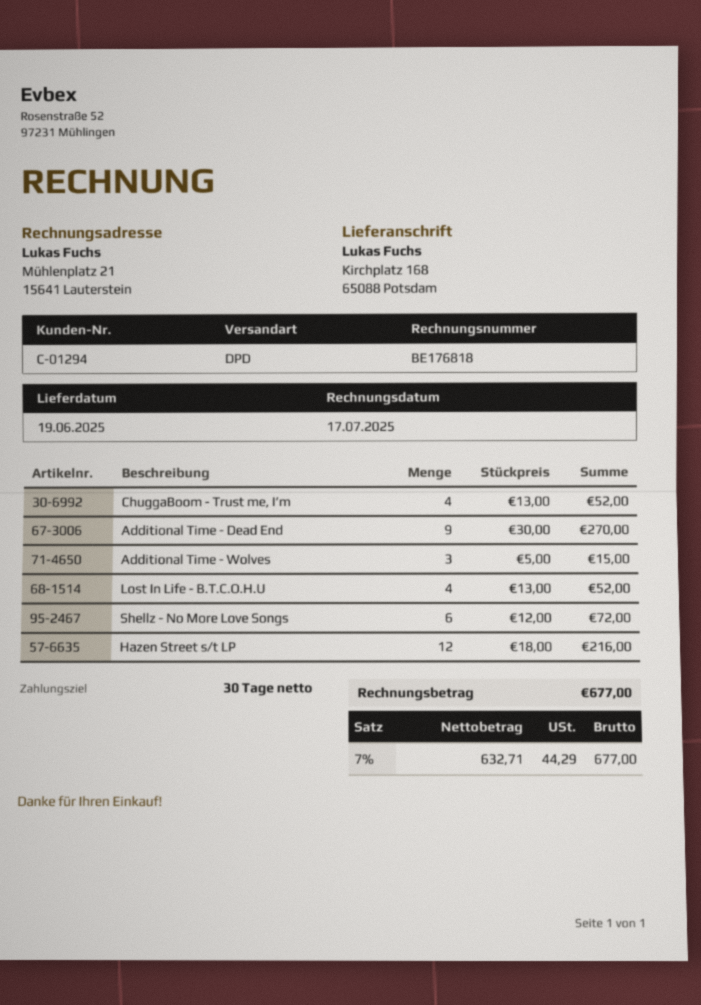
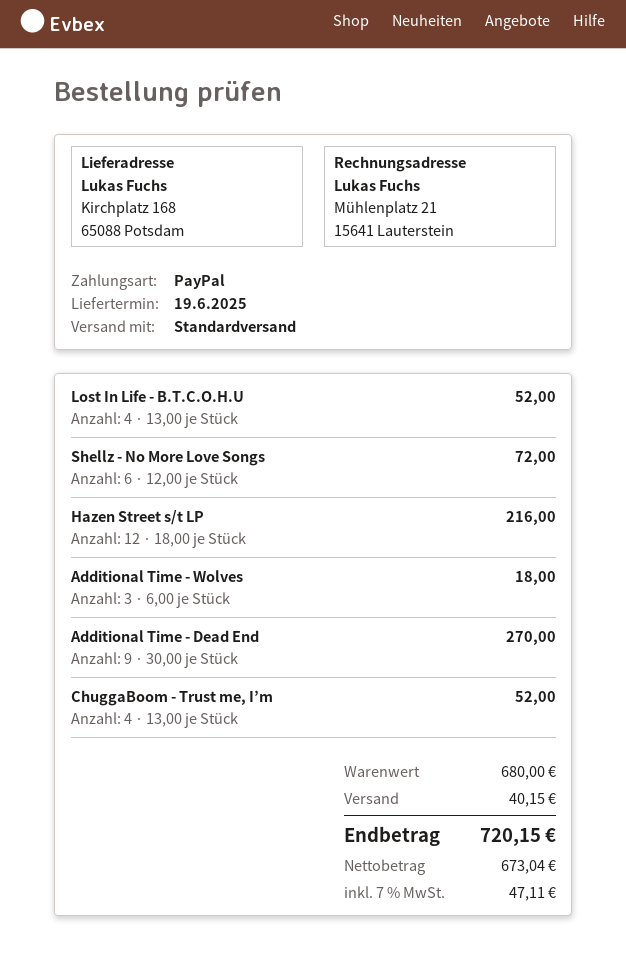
shipping method: DPD -> standard
Additional Time - Wolves: 3 x 5.00 = 15.00 -> 3 x 6.00 = 18.00
shipping: none -> 40.15
net: 632.71 -> 673.04
tax: 7% = 44.29 -> 7% = 47.11
total: 677.00 -> 720.15

